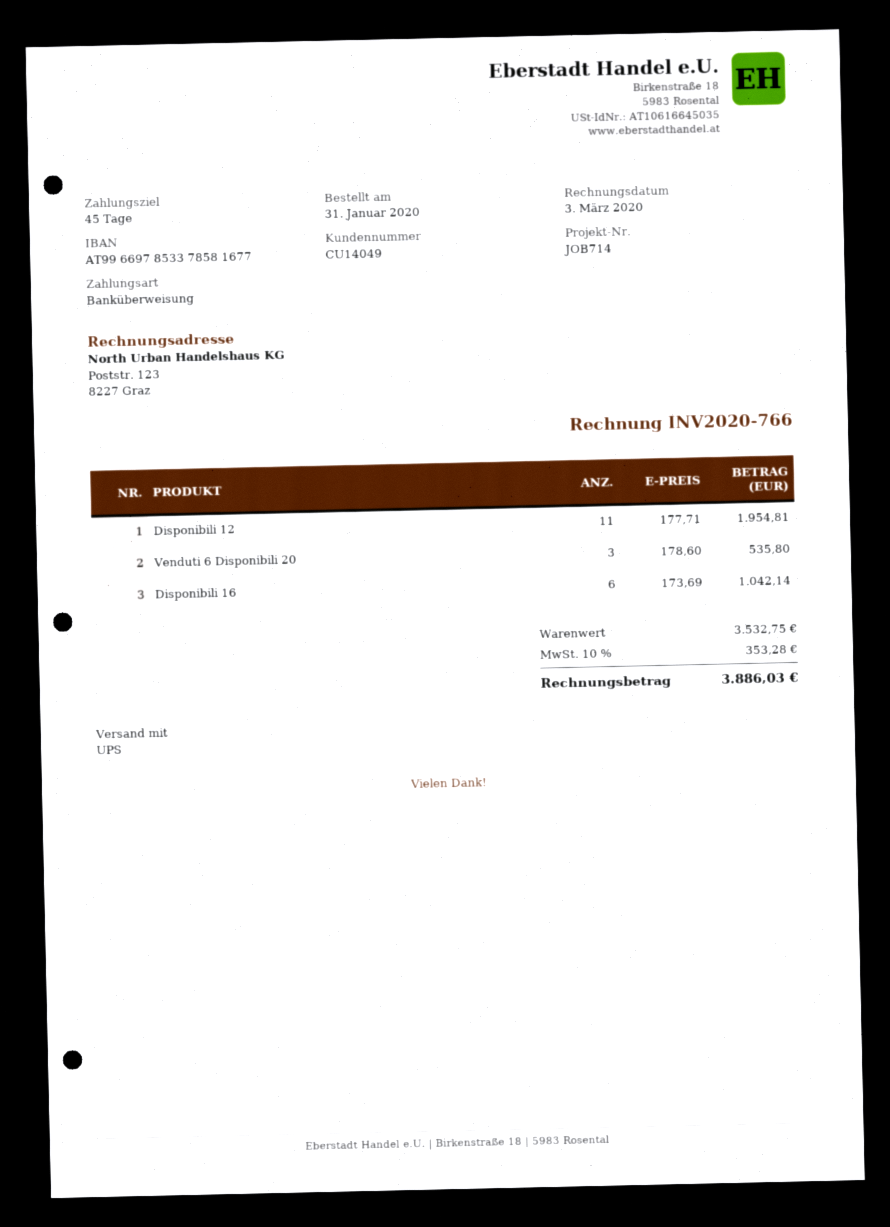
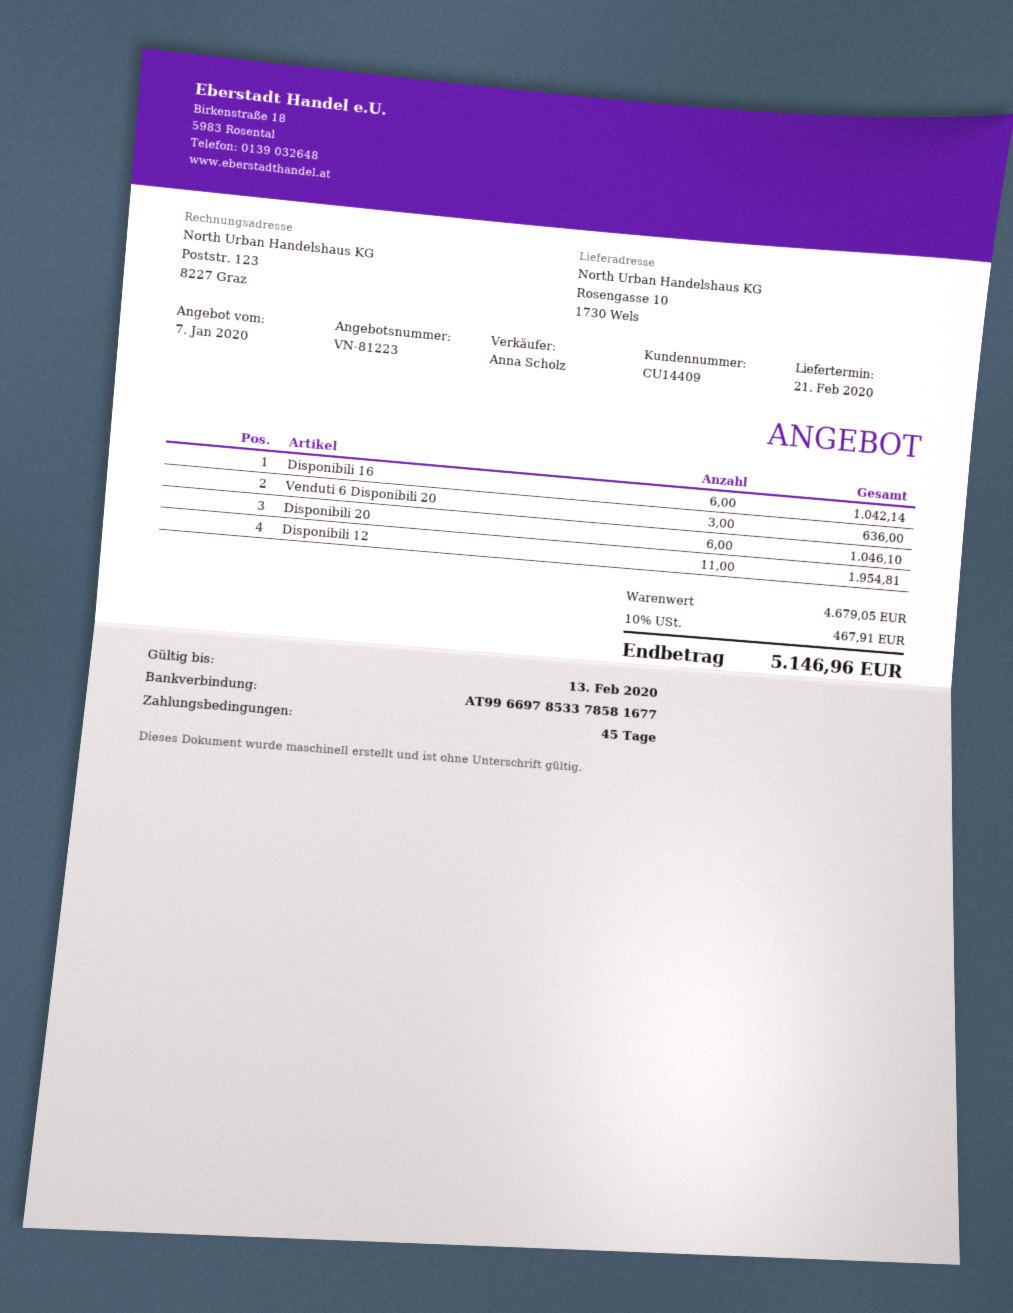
customer number: CU14049 -> CU14409
Venduti 6 Disponibili 20: 3 for 535.80 -> 3 for 636.00
Disponibili 20: none -> 6 for 1046.10
subtotal: 3532.75 -> 4679.05
tax: 10% = 353.28 -> 10% = 467.91
total: 3886.03 -> 5146.96

